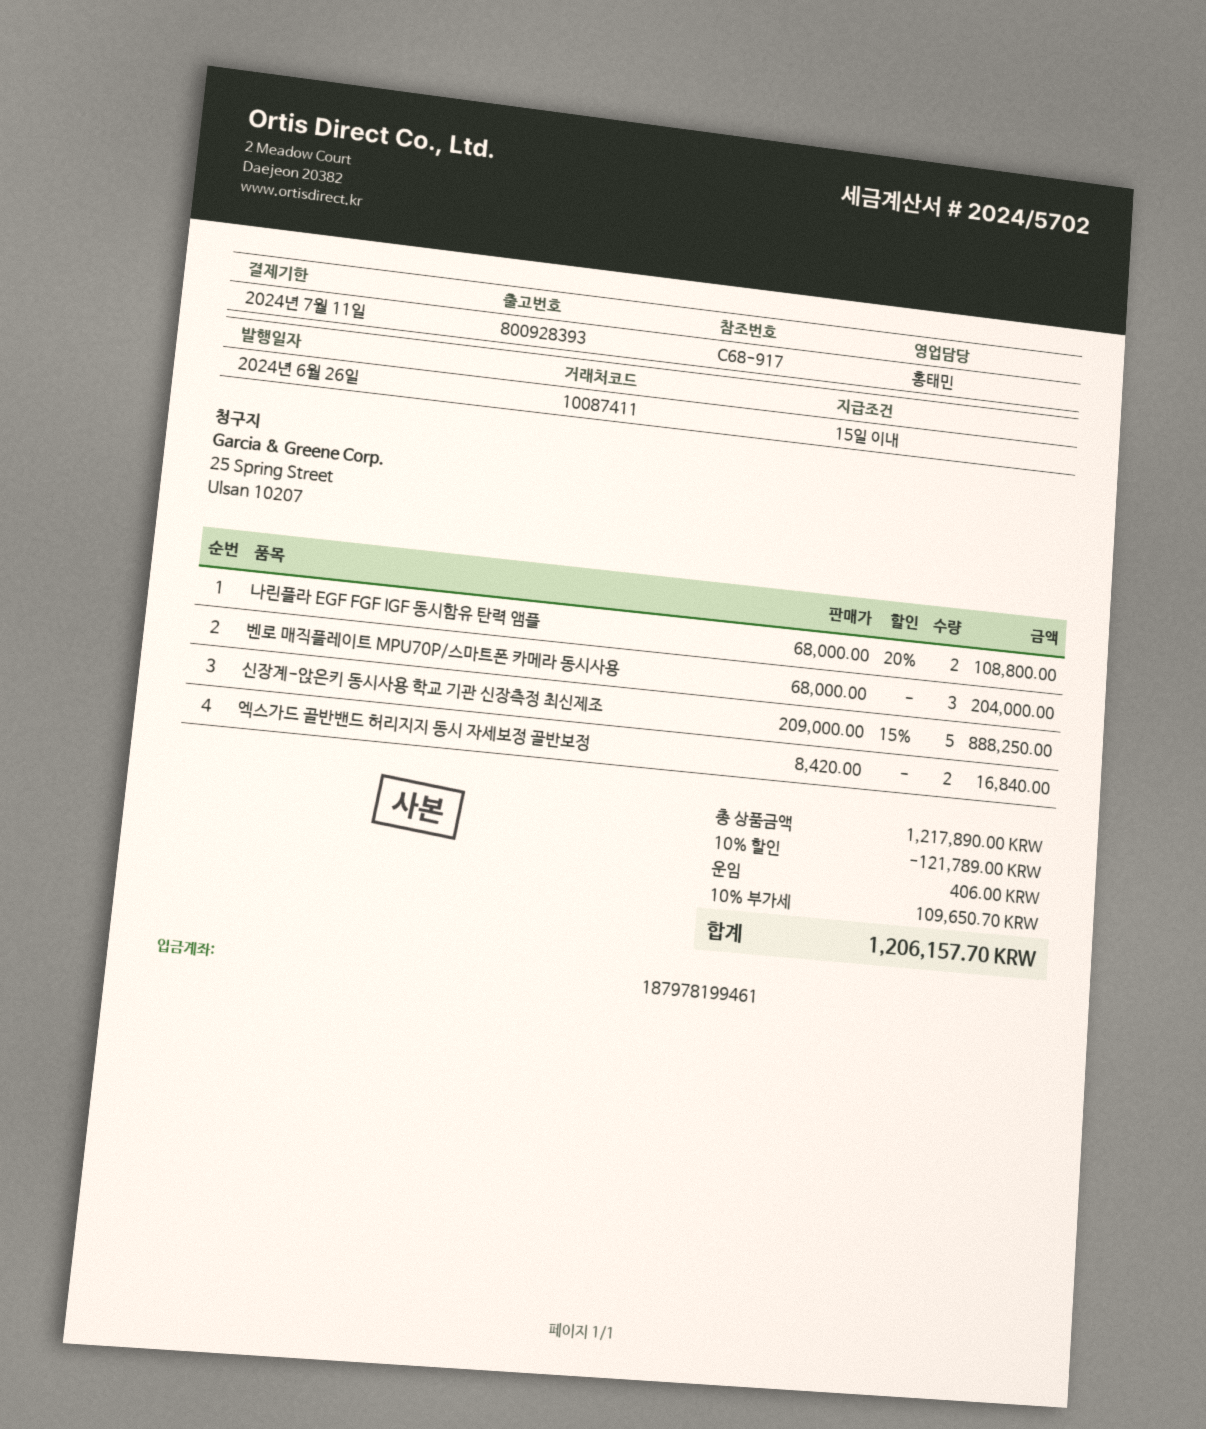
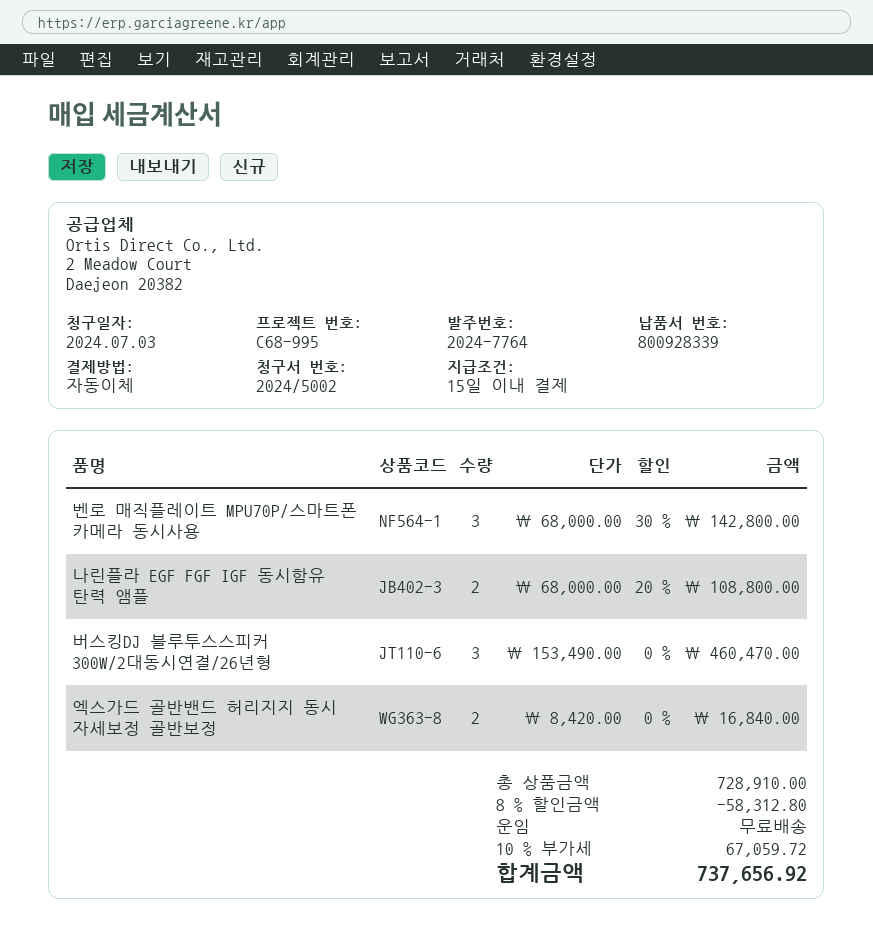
delivery note number: 800928393 -> 800928339
invoice number: 2024/5702 -> 2024/5002
invoice date: 2024-06-26 -> 2024-07-03
reference: C68-917 -> C68-995
벤로 매직플레이트 MPU70P/스마트폰 카메라 동시사용: 3 x 68000.00 = 204000.00 -> 3 x 68000.00 - 30% = 142800.00
신장계-앉은키 동시사용 학교 기관 신장측정 최신제조: 5 x 209000.00 - 15% = 888250.00 -> none
버스킹DJ 블루투스스피커 300W/2대동시연결/26년형: none -> 3 x 153490.00 = 460470.00
subtotal: 1217890.00 -> 728910.00
discount: 10% = 121789.00 -> 8% = 58312.80
shipping: 406.00 -> 0.00
tax: 10% = 109650.70 -> 10% = 67059.72
total: 1206157.70 -> 737656.92

